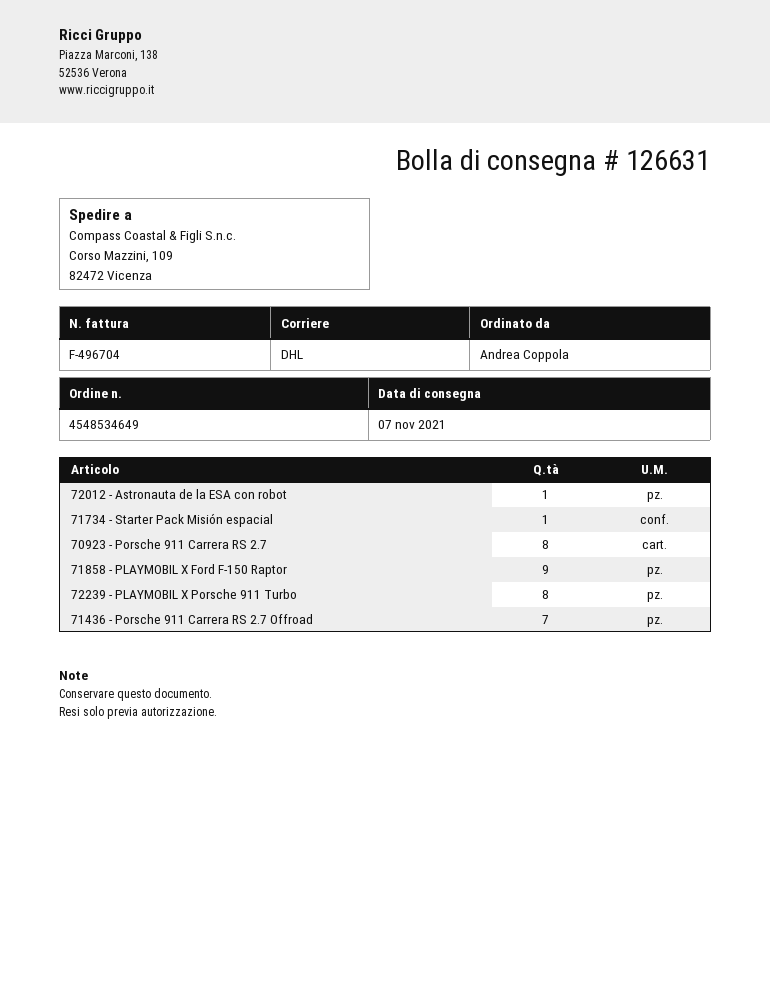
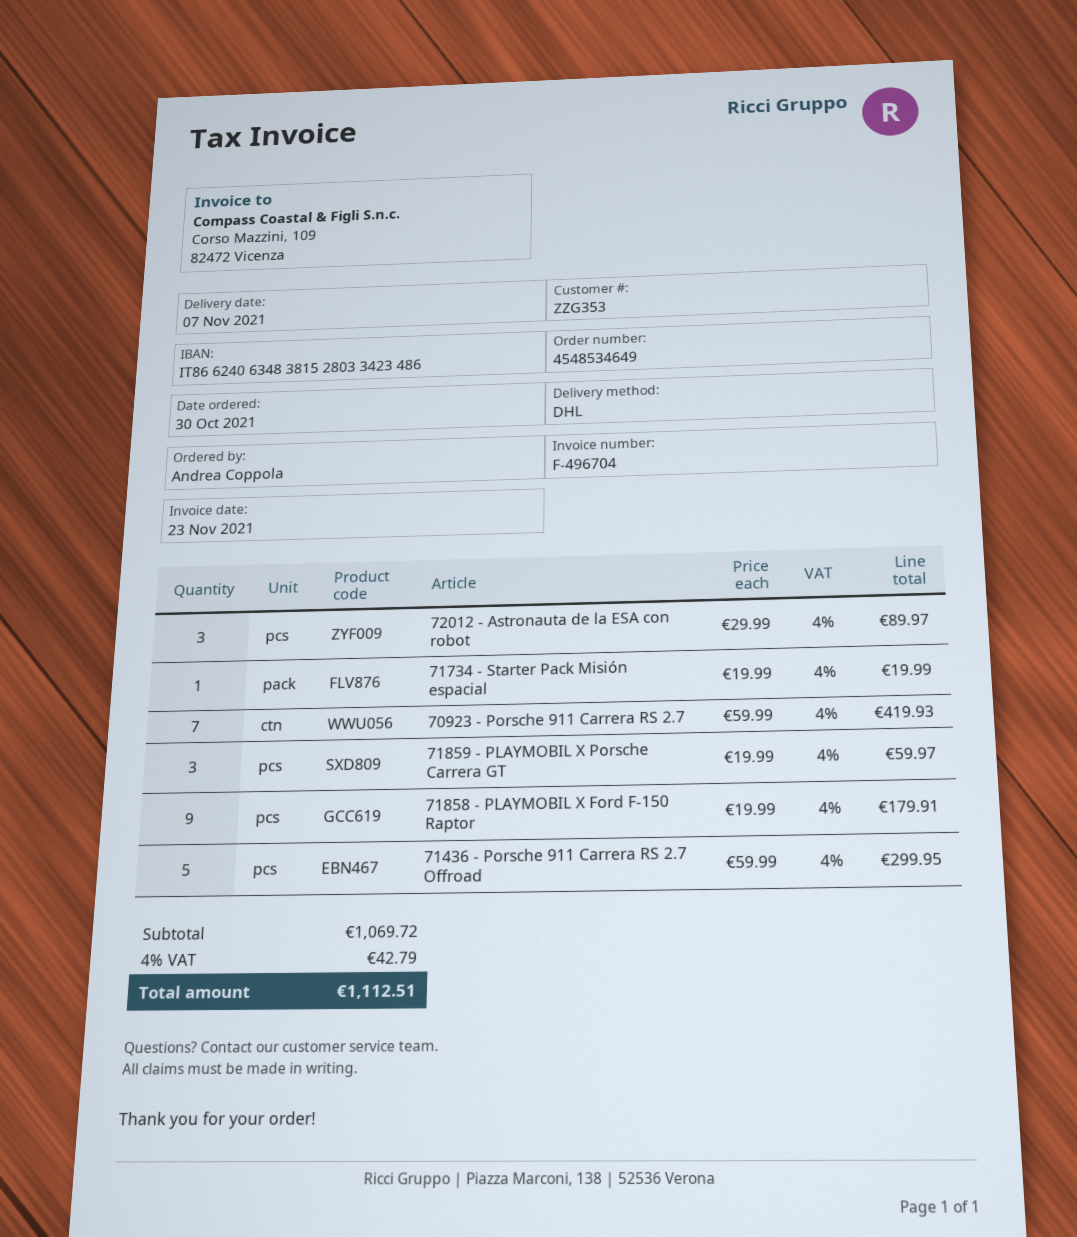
72012 - Astronauta de la ESA con robot: 1 -> 3
70923 - Porsche 911 Carrera RS 2.7: 8 -> 7
72239 - PLAYMOBIL X Porsche 911 Turbo: 8 -> none
71436 - Porsche 911 Carrera RS 2.7 Offroad: 7 -> 5
71859 - PLAYMOBIL X Porsche Carrera GT: none -> 3

